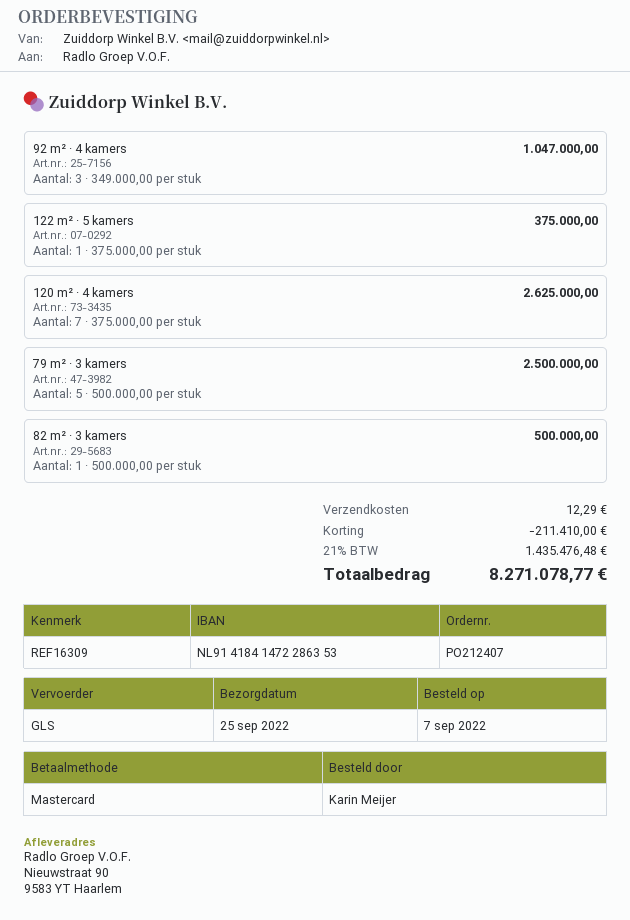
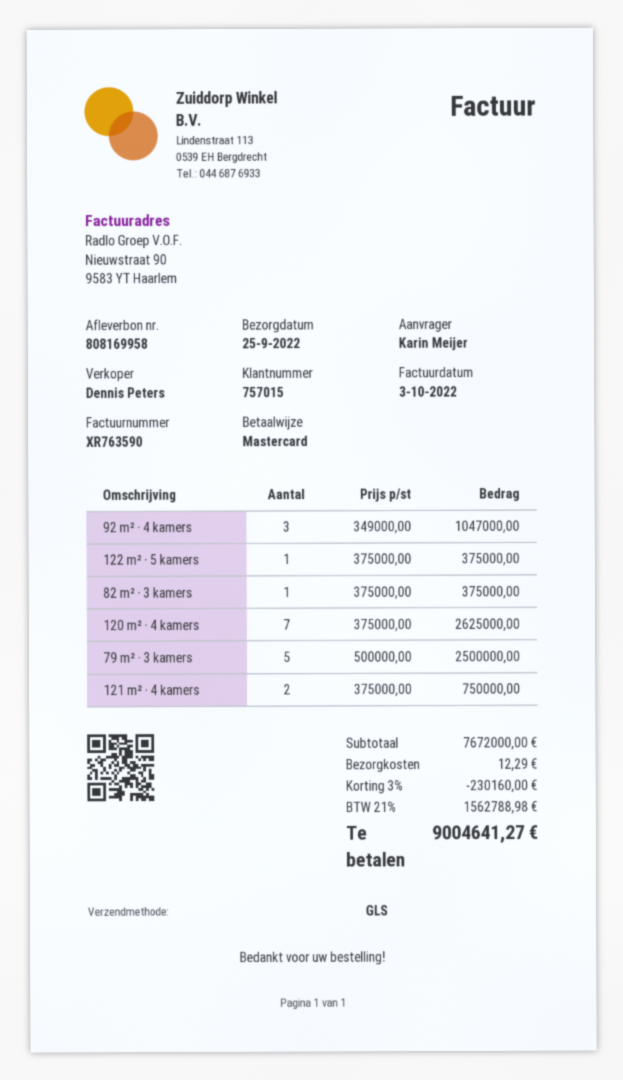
82 m² · 3 kamers: 1 x 500000.00 = 500000.00 -> 1 x 375000.00 = 375000.00
121 m² · 4 kamers: none -> 2 x 375000.00 = 750000.00
discount: 211410.00 -> 230160.00
tax: 21% = 1435476.48 -> 21% = 1562788.98
total: 8271078.77 -> 9004641.27

